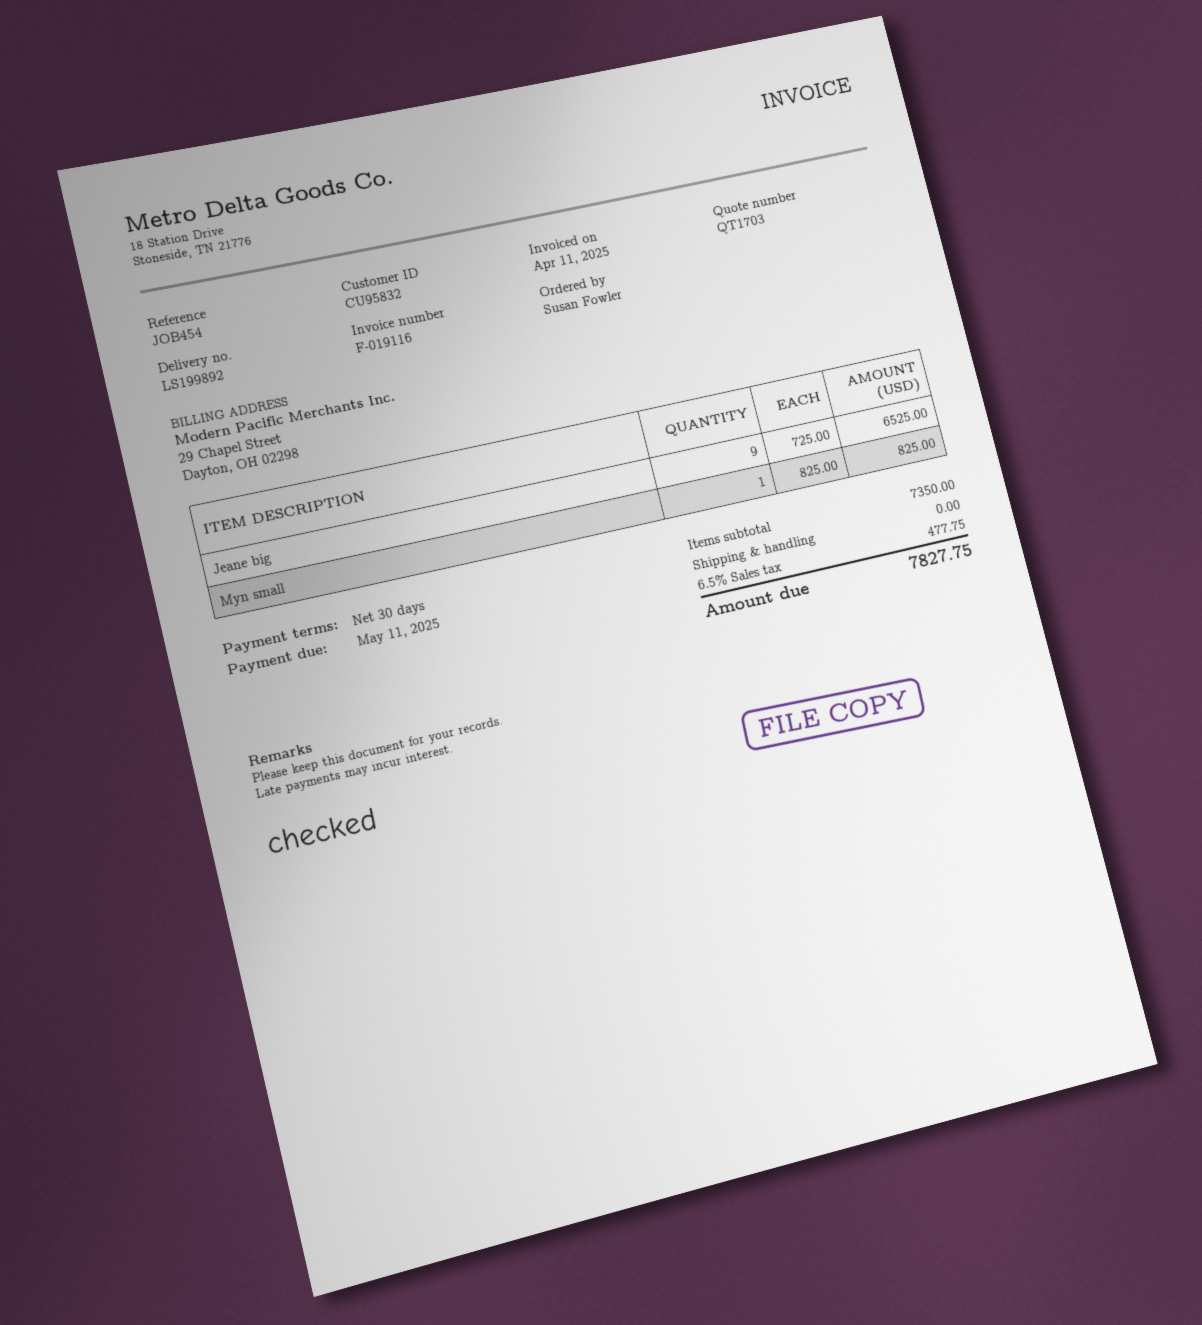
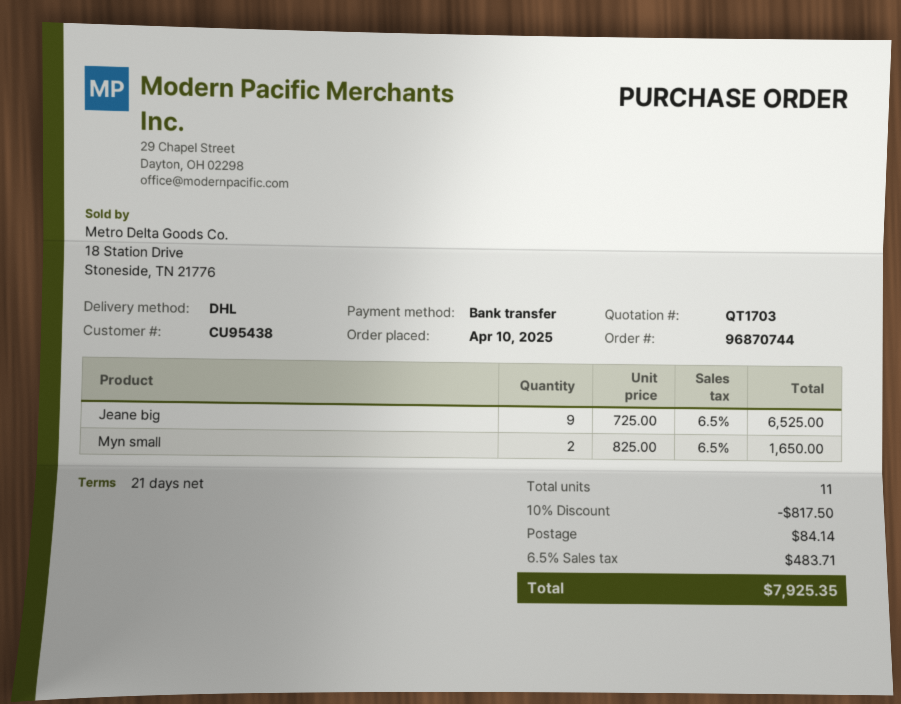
payment terms: 30 days -> 21 days
customer number: CU95832 -> CU95438
Myn small: 1 x 825.00 = 825.00 -> 2 x 825.00 = 1650.00
discount: none -> 10% = 817.50
shipping: 0.00 -> 84.14
tax: 6.5% = 477.75 -> 6.5% = 483.71
total: 7827.75 -> 7925.35

